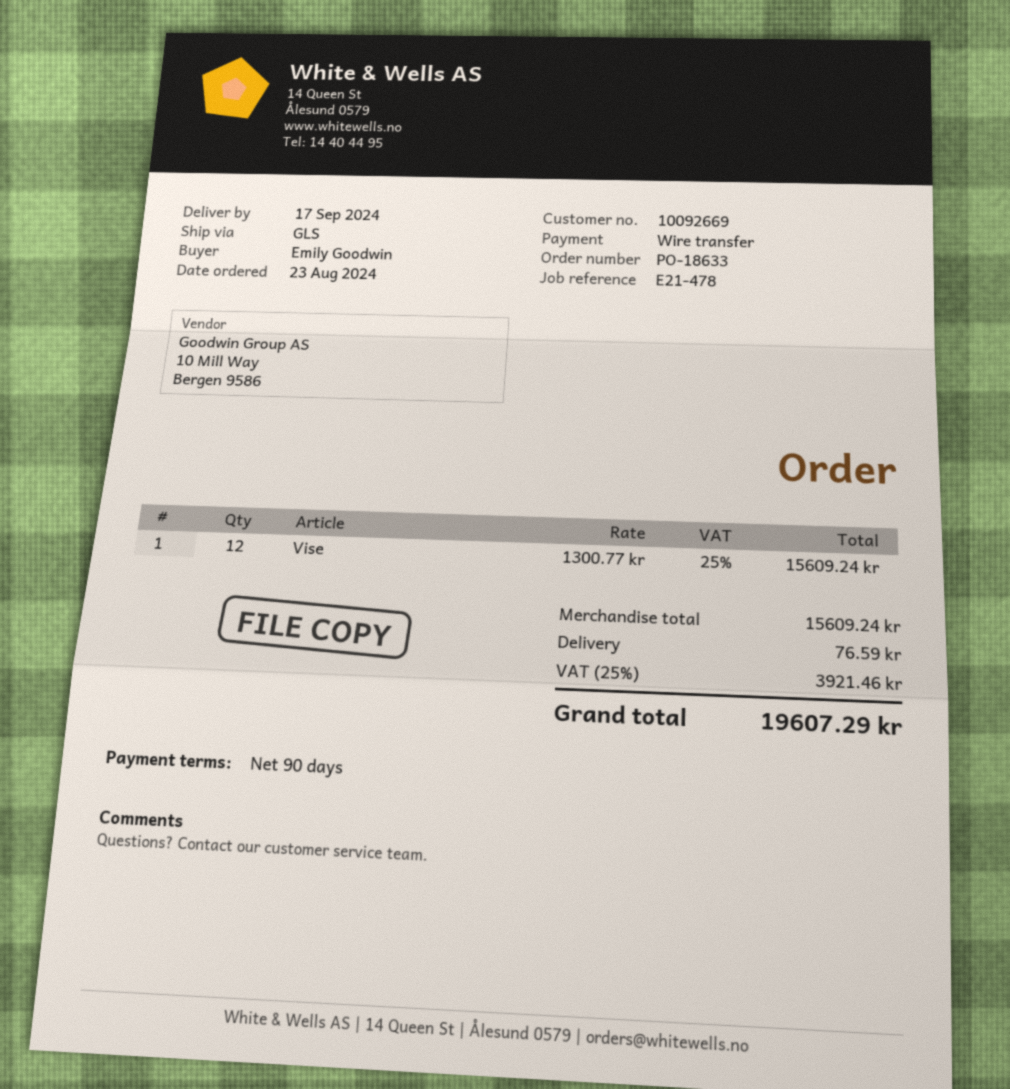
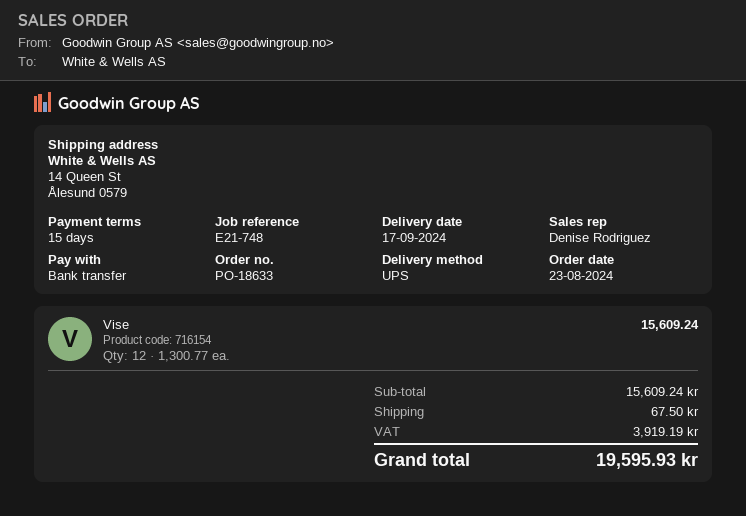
payment terms: 90 days -> 15 days
reference: E21-478 -> E21-748
shipping method: GLS -> UPS
shipping: 76.59 -> 67.50
tax: 3921.46 -> 3919.19
total: 19607.29 -> 19595.93

